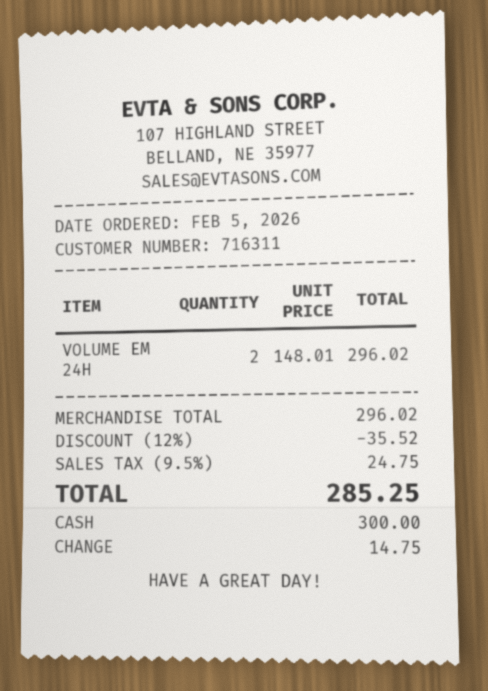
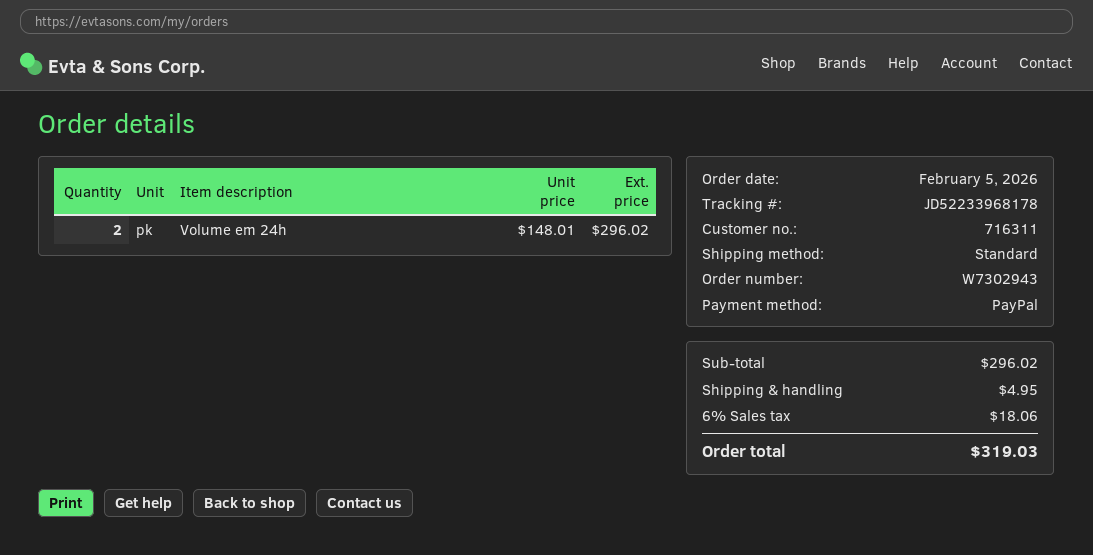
payment method: cash -> PayPal
discount: 12% = 35.52 -> none
shipping: none -> 4.95
tax: 9.5% = 24.75 -> 6% = 18.06
total: 285.25 -> 319.03

